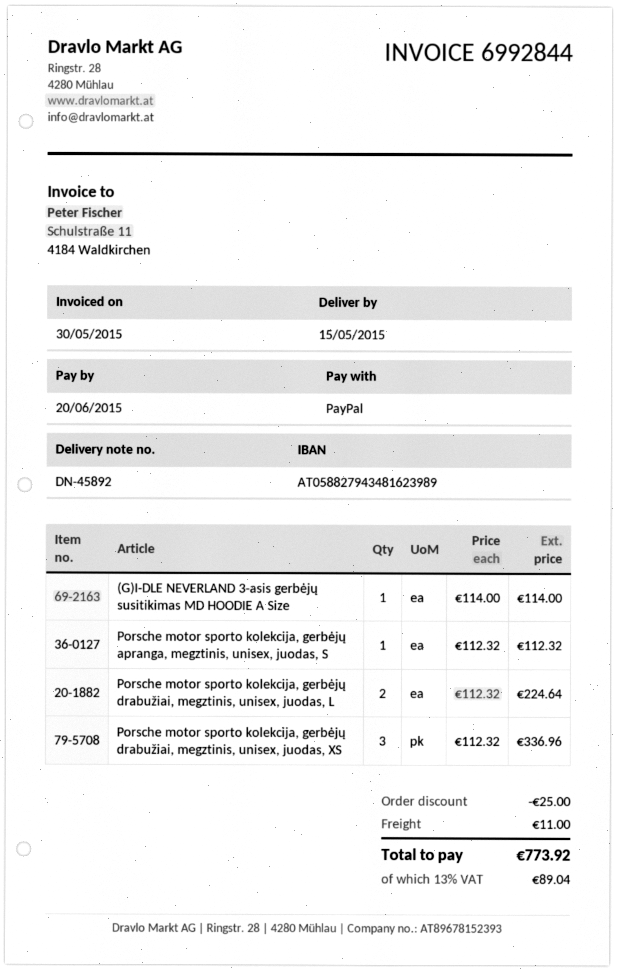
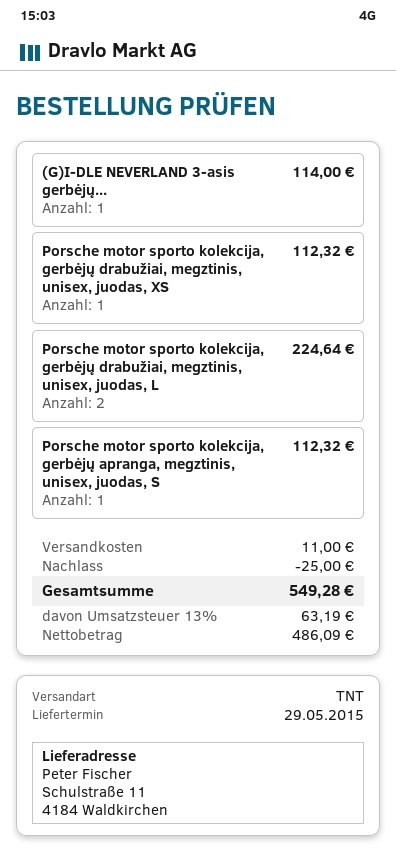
delivery date: 2015-05-15 -> 2015-05-29
Porsche motor sporto kolekcija, gerbėjų drabužiai, megztinis, unisex, juodas, XS: 3 for 336.96 -> 1 for 112.32
tax: 13% = 89.04 -> 13% = 63.19
total: 773.92 -> 549.28

